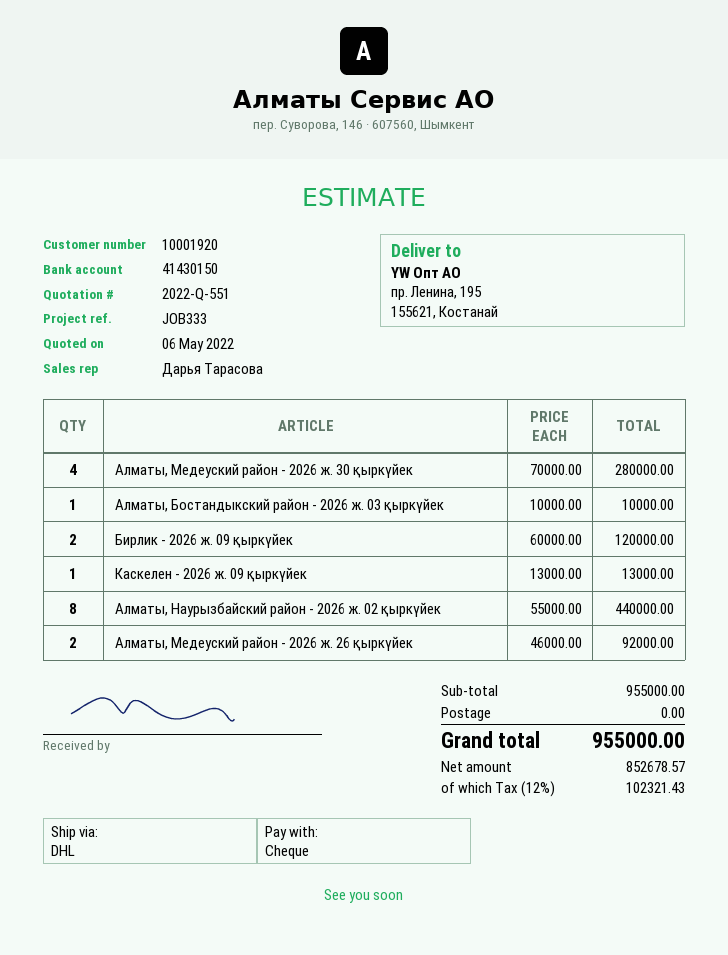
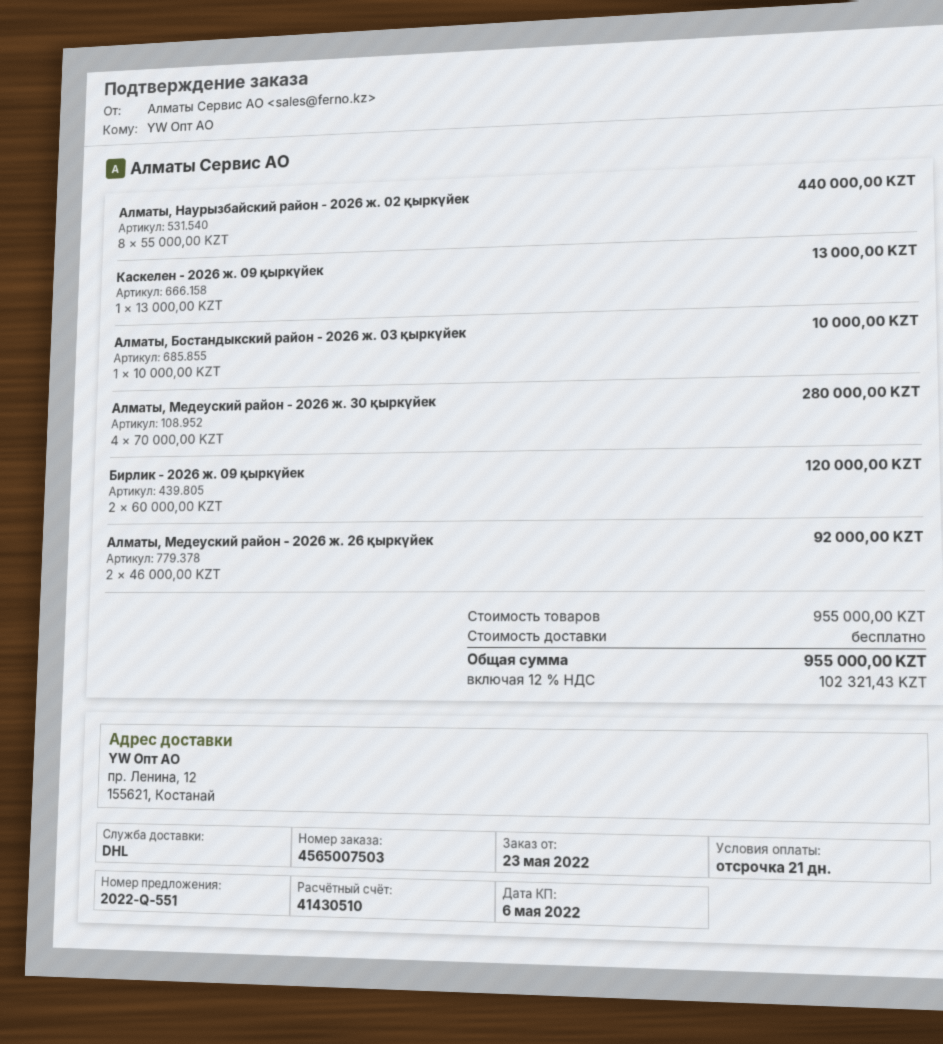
bank account: 41430150 -> 41430510
ship to: пр. Ленина, 195, 155621, Костанай -> пр. Ленина, 12, 155621, Костанай

